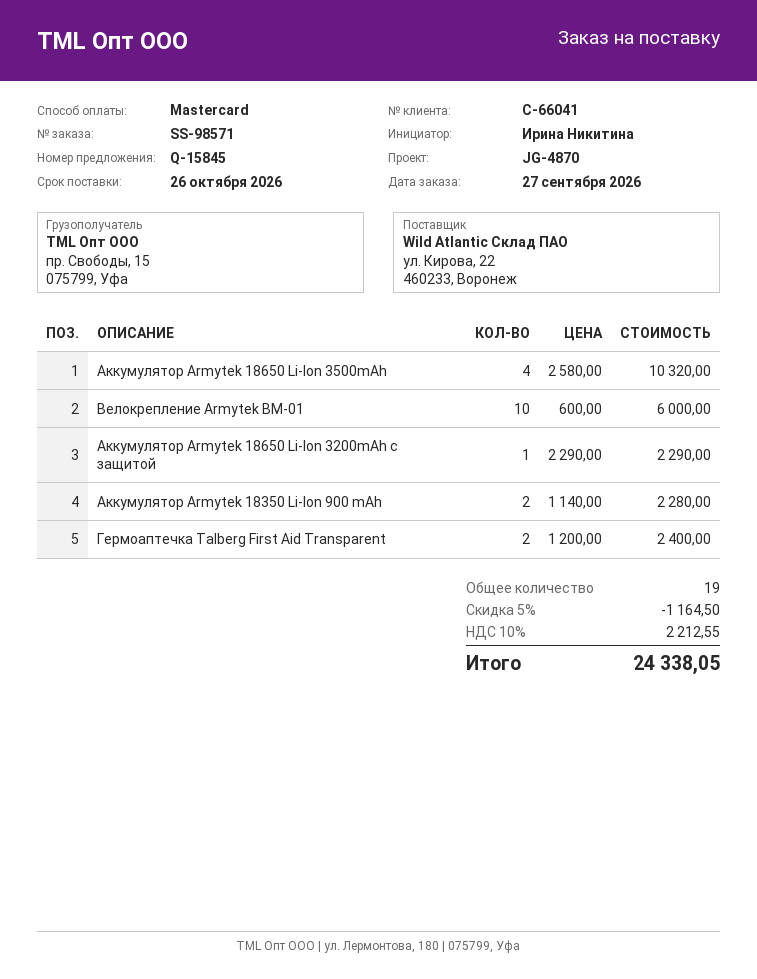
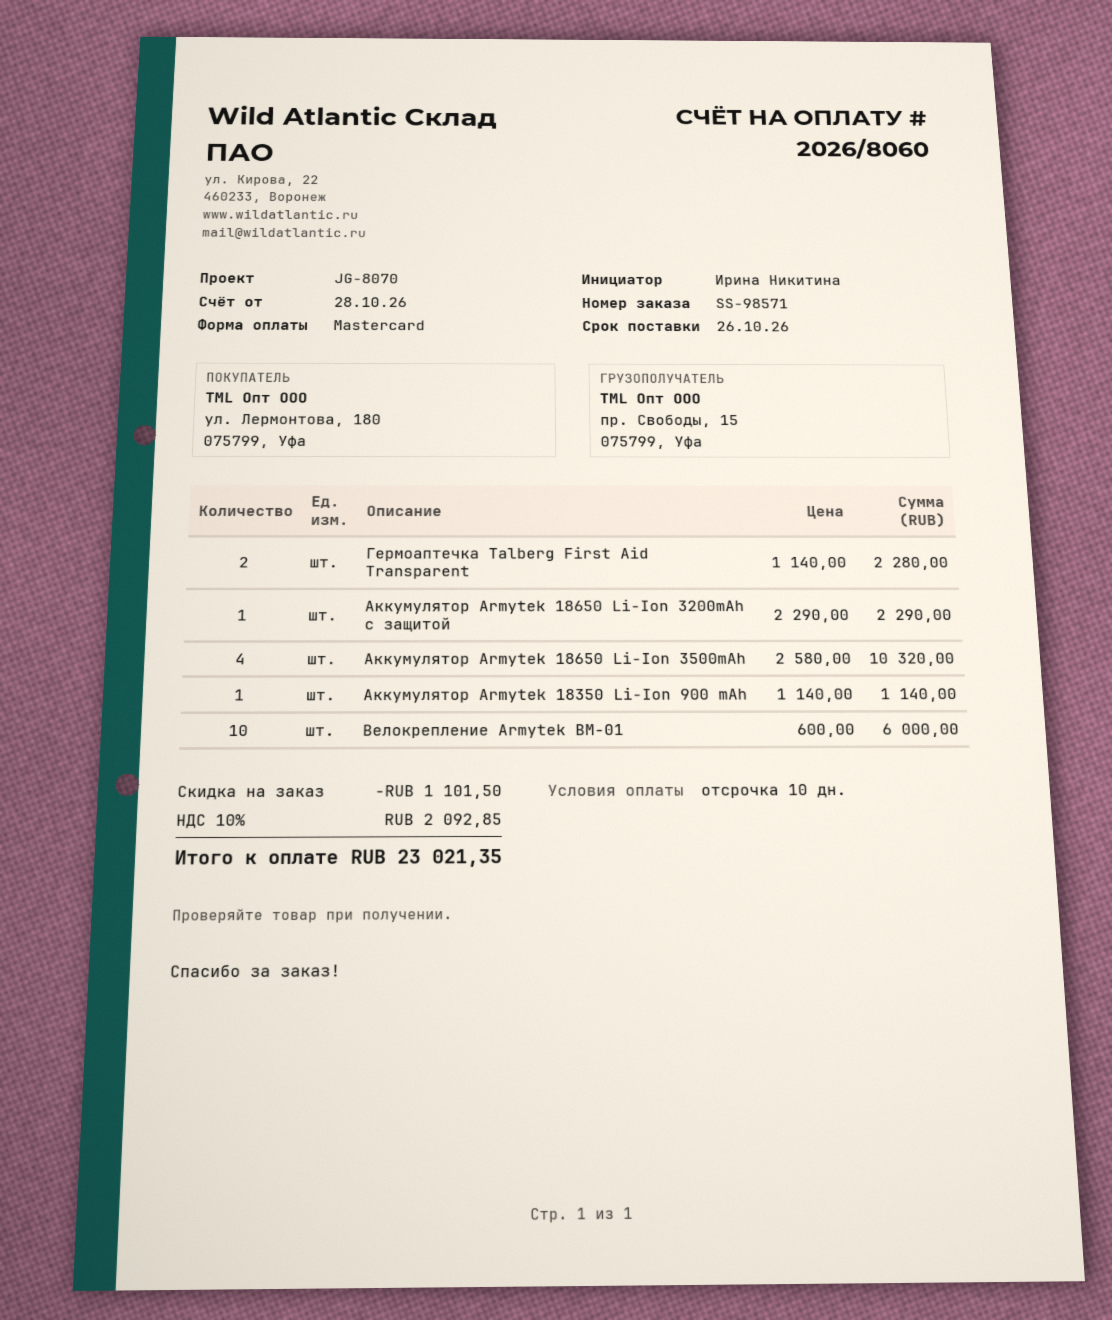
reference: JG-4870 -> JG-8070
Аккумулятор Armytek 18350 Li-Ion 900 mAh: 2 x 1140.00 = 2280.00 -> 1 x 1140.00 = 1140.00
Гермоаптечка Talberg First Aid Transparent: 2 x 1200.00 = 2400.00 -> 2 x 1140.00 = 2280.00
discount: 1164.50 -> 1101.50
tax: 10% = 2212.55 -> 10% = 2092.85
total: 24338.05 -> 23021.35

